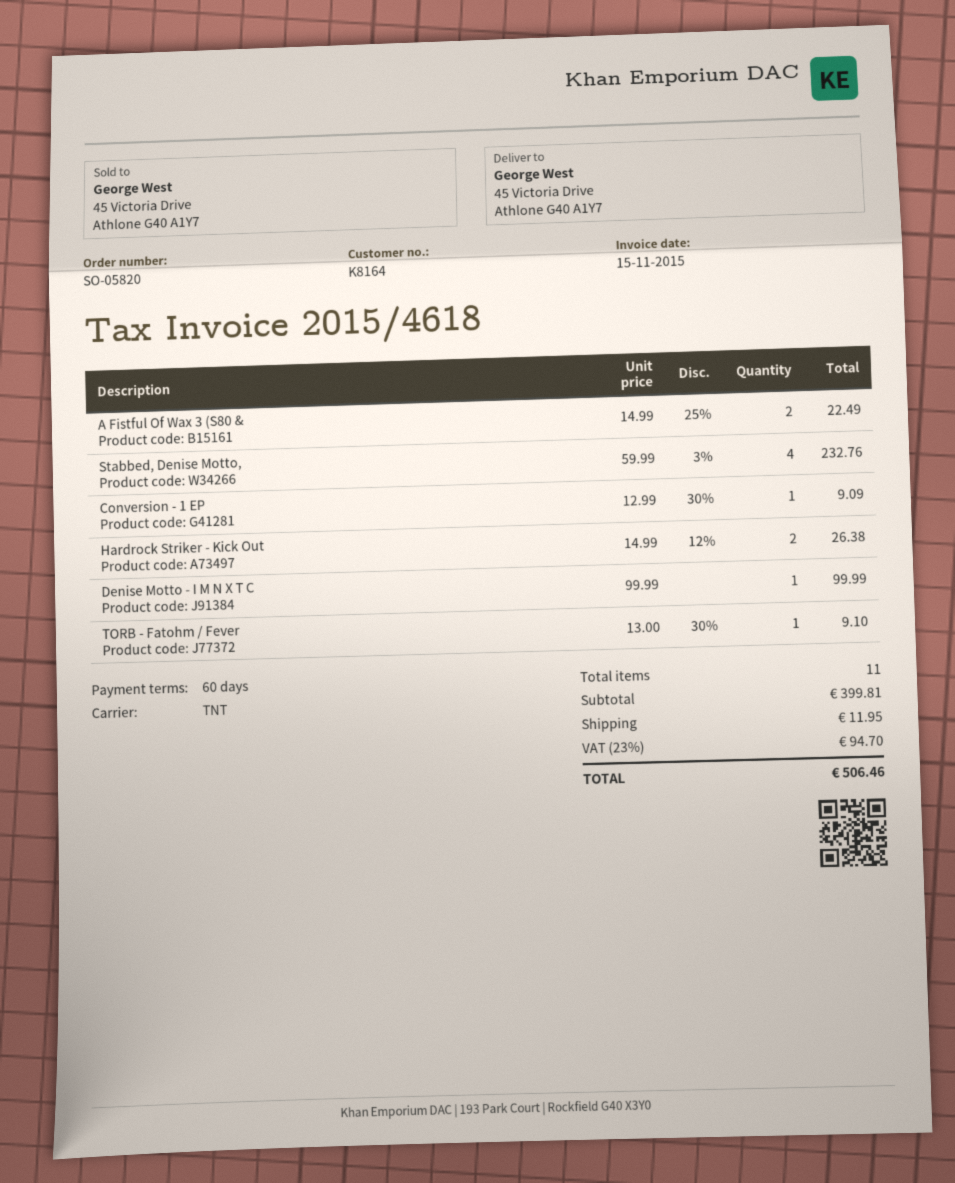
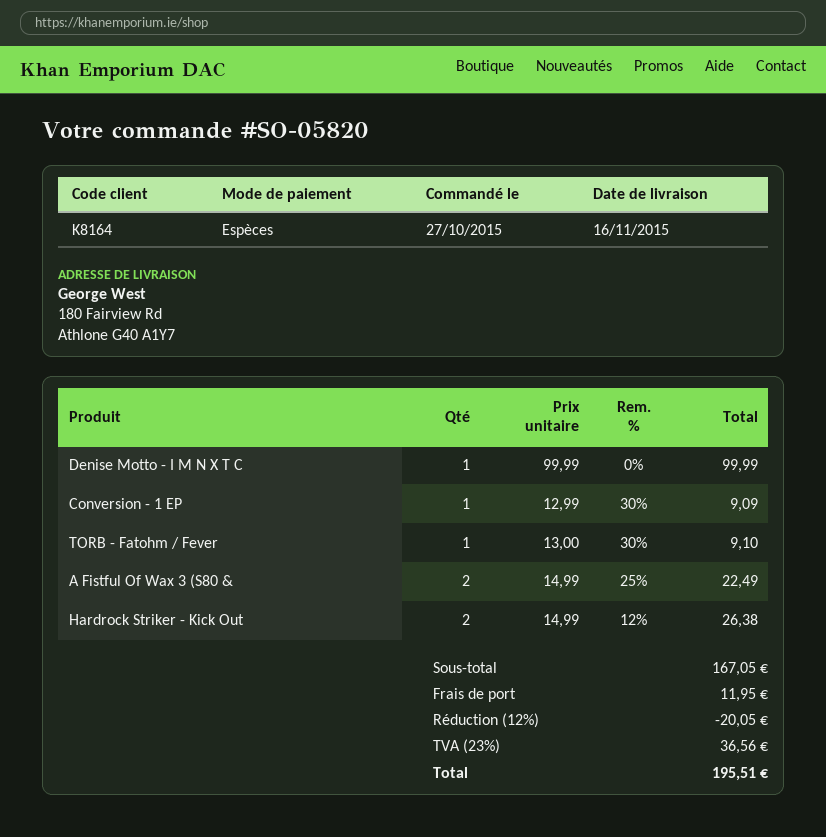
ship to: 45 Victoria Drive, Athlone G40 A1Y7 -> 180 Fairview Rd, Athlone G40 A1Y7
Stabbed, Denise Motto,: 4 x 59.99 - 3% = 232.76 -> none
subtotal: 399.81 -> 167.05
discount: none -> 12% = 20.05
tax: 23% = 94.70 -> 23% = 36.56
total: 506.46 -> 195.51

